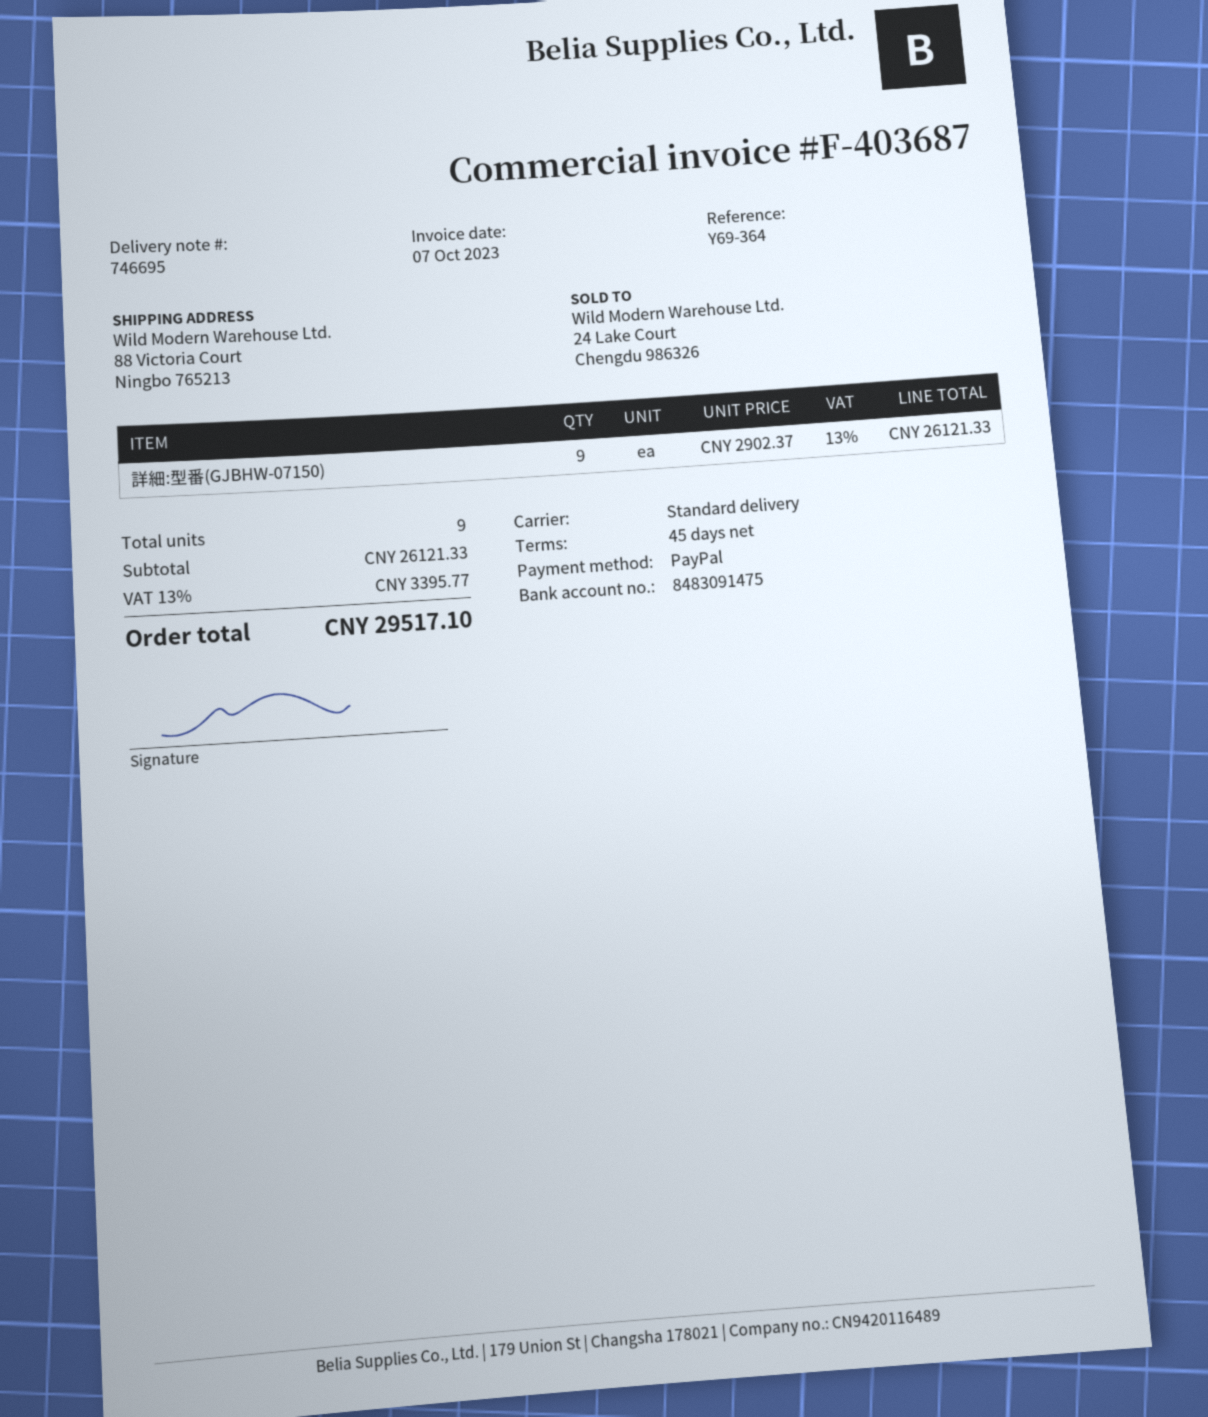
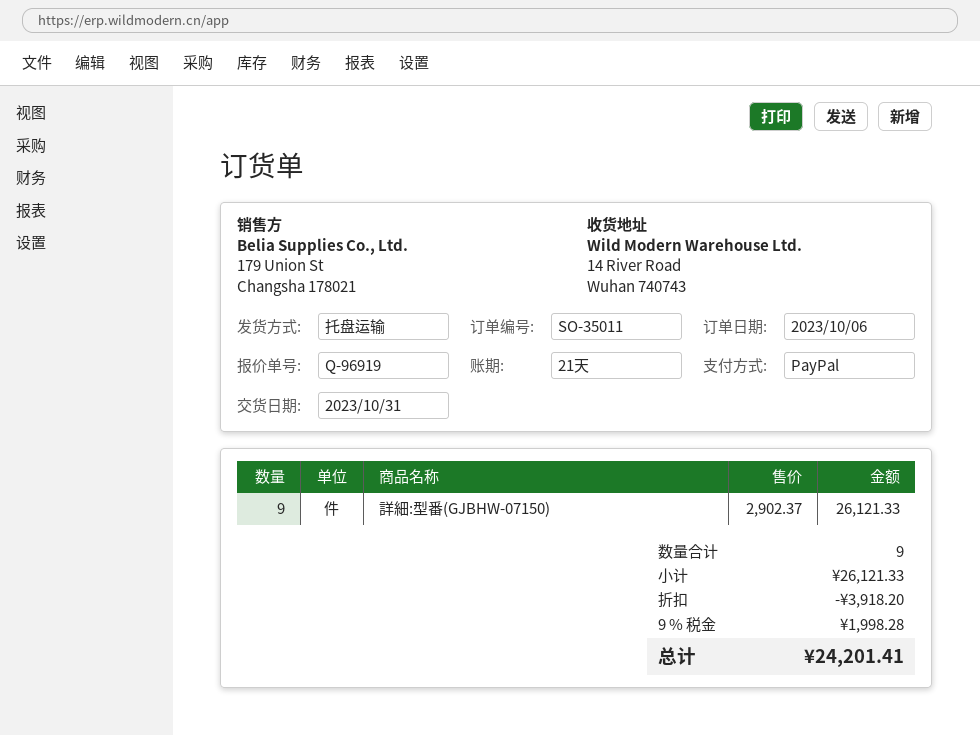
payment terms: 45 days -> 21 days
shipping method: standard -> pallet freight
ship to: 88 Victoria Court, Ningbo 765213 -> 14 River Road, Wuhan 740743
discount: none -> 3918.20
tax: 13% = 3395.77 -> 9% = 1998.28
total: 29517.10 -> 24201.41

